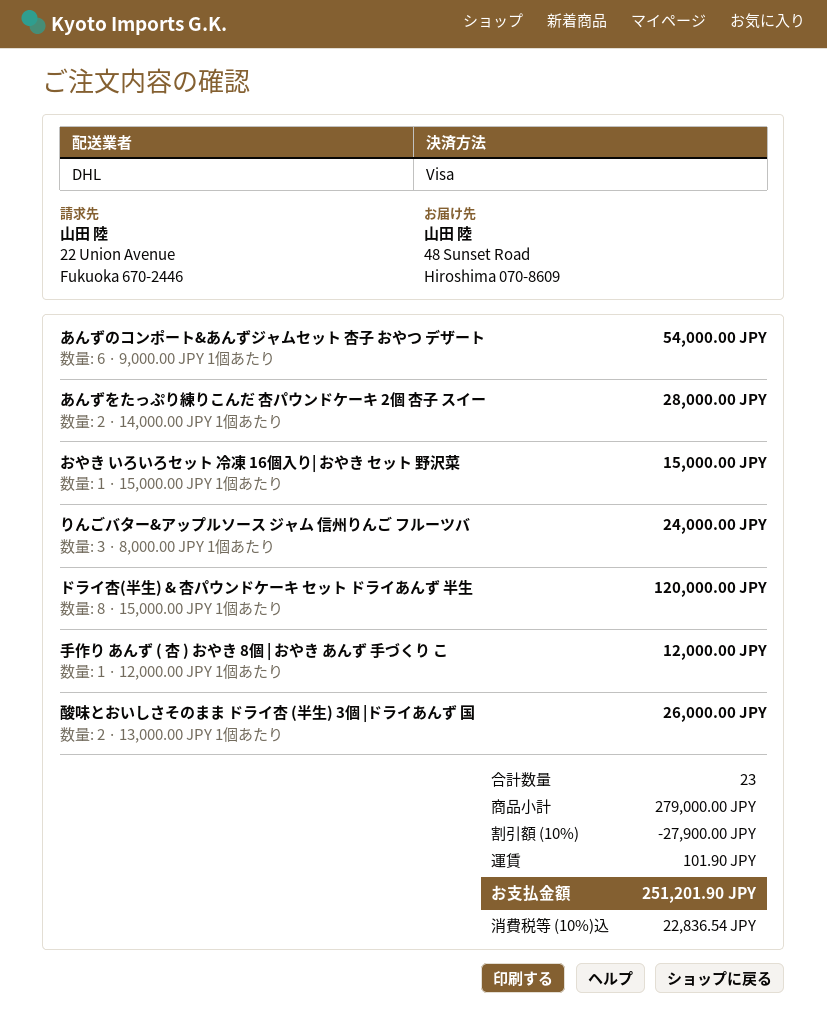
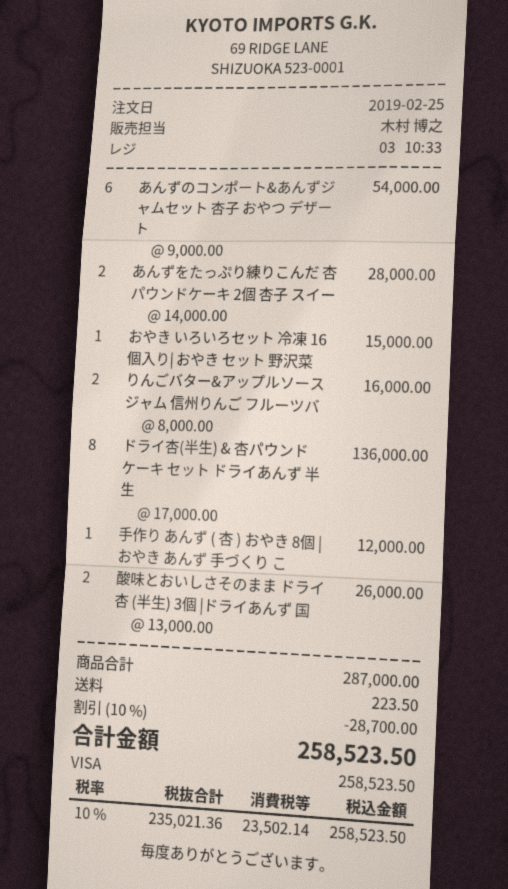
りんごバター&アップルソース ジャム 信州りんご フルーツバ: 3 x 8000.00 = 24000.00 -> 2 x 8000.00 = 16000.00
ドライ杏(半生) & 杏パウンドケーキ セット ドライあんず 半生: 8 x 15000.00 = 120000.00 -> 8 x 17000.00 = 136000.00
subtotal: 279000.00 -> 287000.00
discount: 10% = 27900.00 -> 10% = 28700.00
shipping: 101.90 -> 223.50
tax: 10% = 22836.54 -> 10% = 23502.14
total: 251201.90 -> 258523.50

